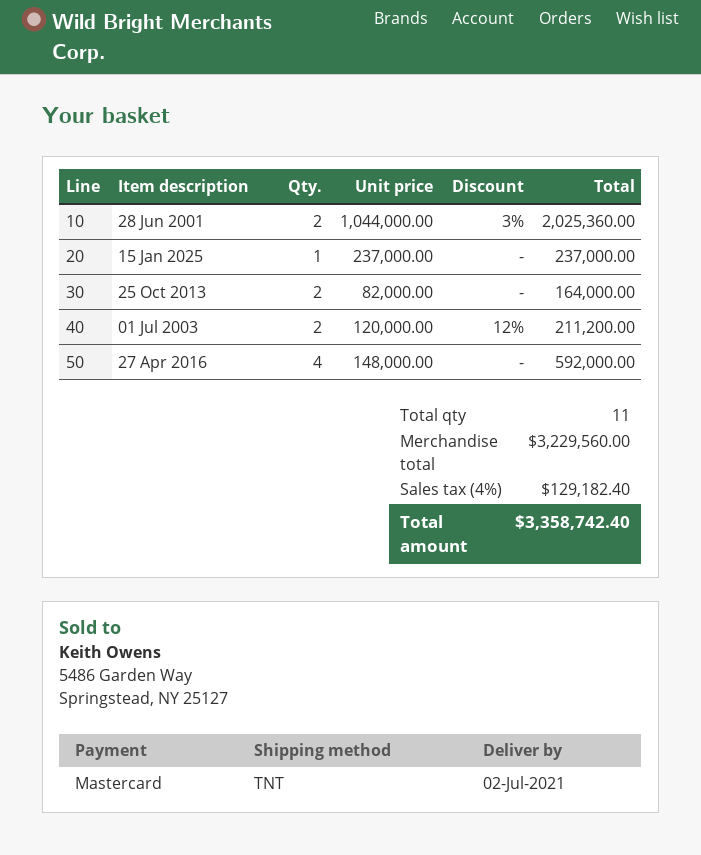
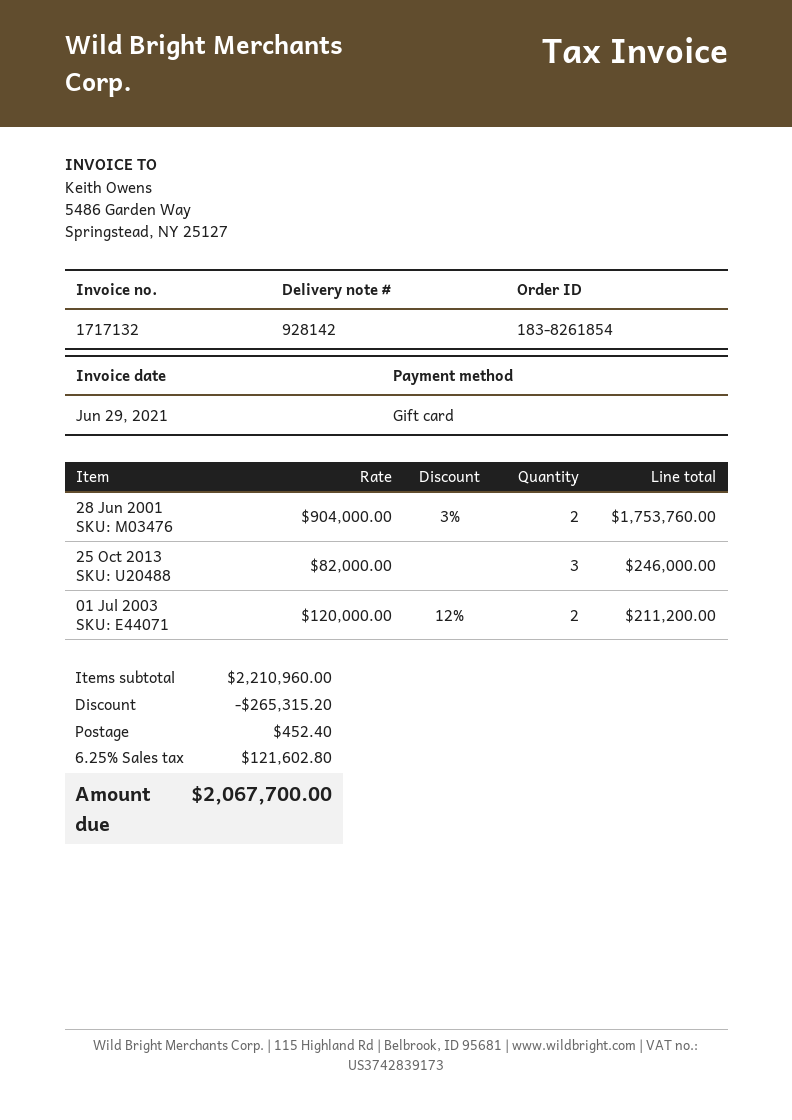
payment method: Mastercard -> gift card
28 Jun 2001: 2 x 1044000.00 - 3% = 2025360.00 -> 2 x 904000.00 - 3% = 1753760.00
15 Jan 2025: 1 x 237000.00 = 237000.00 -> none
25 Oct 2013: 2 x 82000.00 = 164000.00 -> 3 x 82000.00 = 246000.00
27 Apr 2016: 4 x 148000.00 = 592000.00 -> none
subtotal: 3229560.00 -> 2210960.00
discount: none -> 265315.20
shipping: none -> 452.40
tax: 4% = 129182.40 -> 6.25% = 121602.80
total: 3358742.40 -> 2067700.00

